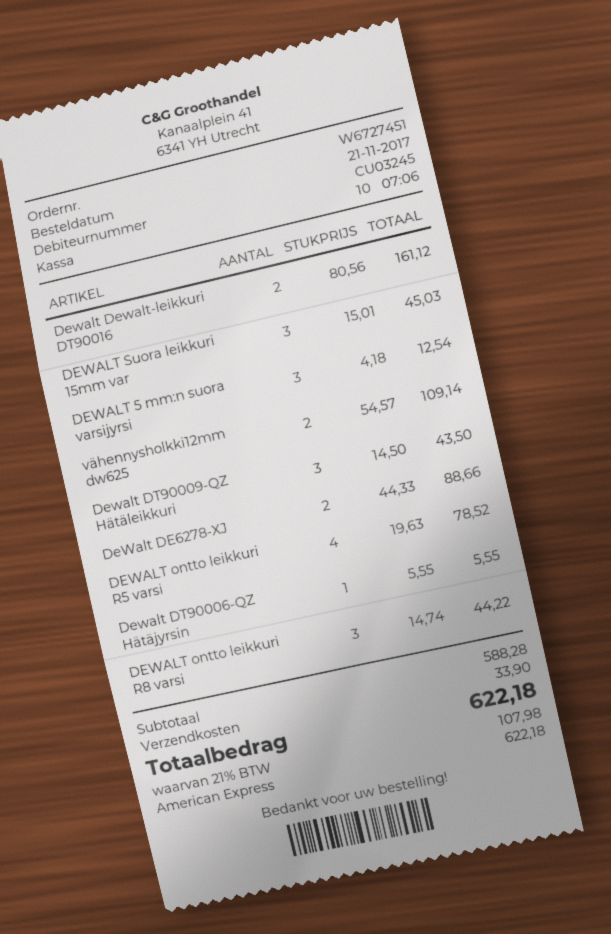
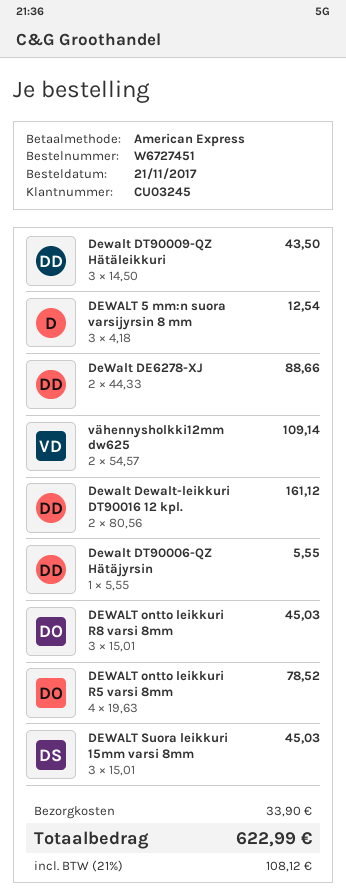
DEWALT ontto leikkuri R8 varsi: 3 x 14.74 = 44.22 -> 3 x 15.01 = 45.03
tax: 21% = 107.98 -> 21% = 108.12
total: 622.18 -> 622.99

